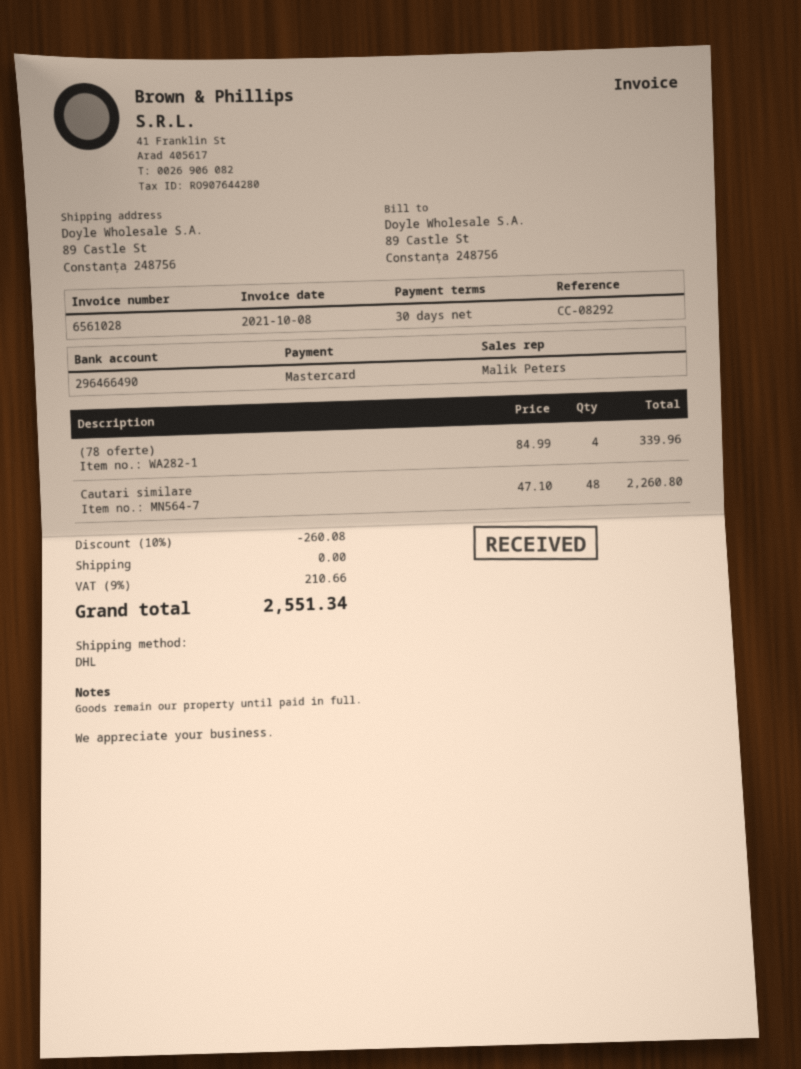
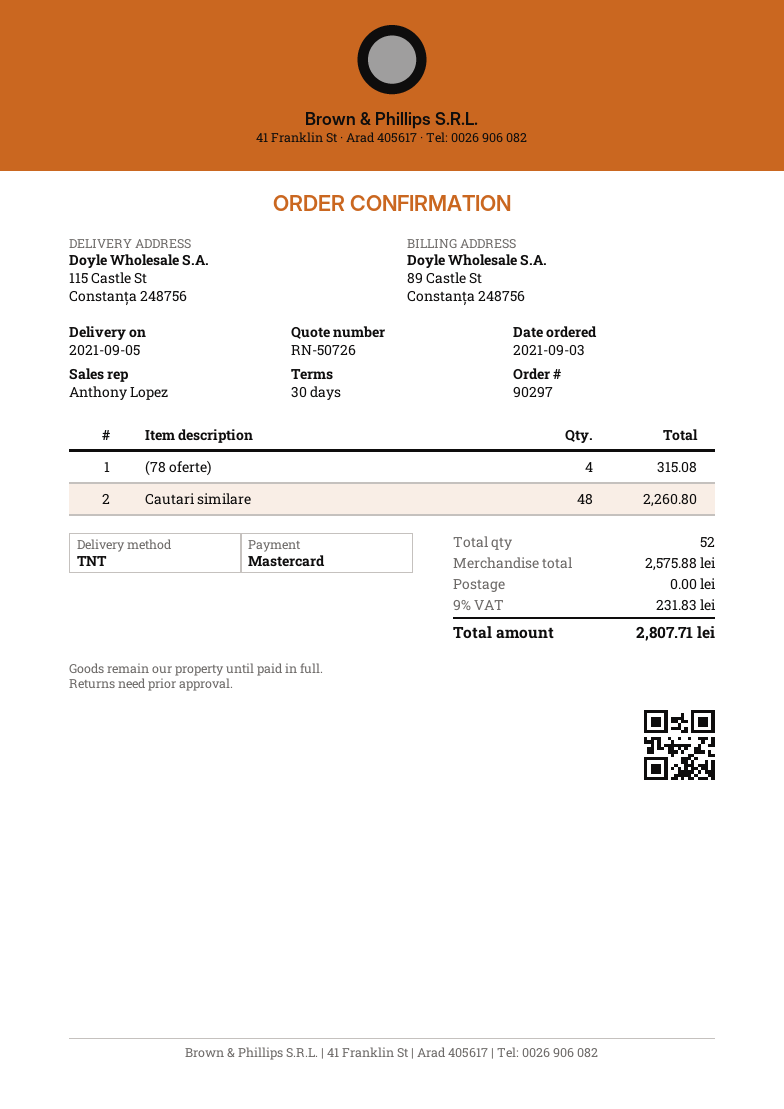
sales rep: Malik Peters -> Anthony Lopez
shipping method: DHL -> TNT
ship to: 89 Castle St, Constanța 248756 -> 115 Castle St, Constanța 248756
(78 oferte): 4 for 339.96 -> 4 for 315.08
discount: 10% = 260.08 -> none
tax: 9% = 210.66 -> 9% = 231.83
total: 2551.34 -> 2807.71

